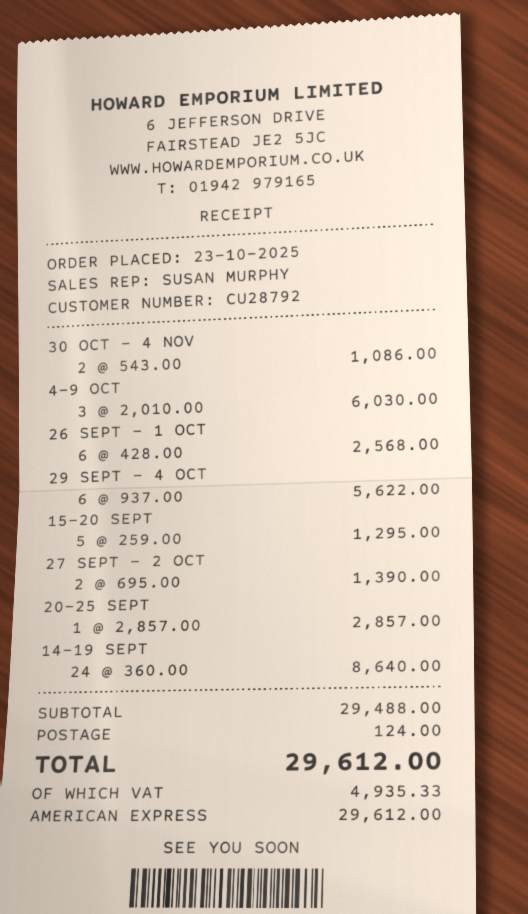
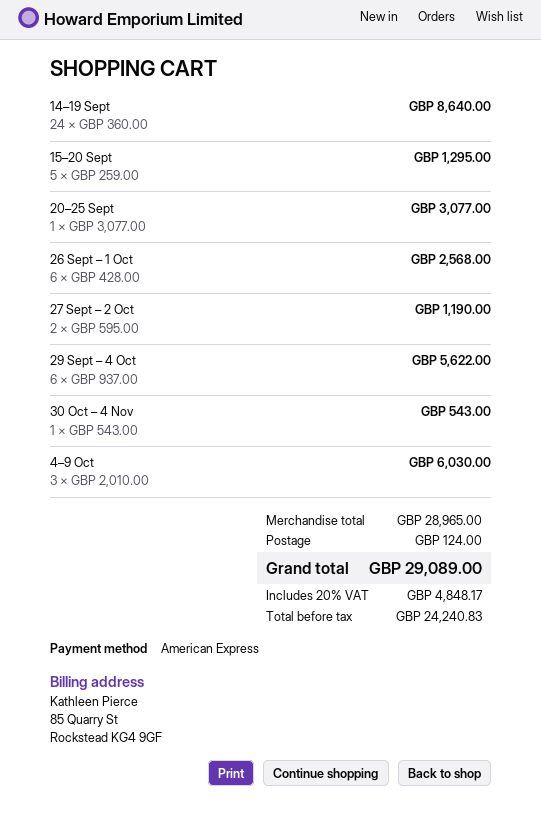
30 OCT – 4 NOV: 2 x 543.00 = 1086.00 -> 1 x 543.00 = 543.00
27 SEPT – 2 OCT: 2 x 695.00 = 1390.00 -> 2 x 595.00 = 1190.00
20–25 SEPT: 1 x 2857.00 = 2857.00 -> 1 x 3077.00 = 3077.00
subtotal: 29488.00 -> 28965.00
tax: 4935.33 -> 4848.17
total: 29612.00 -> 29089.00

